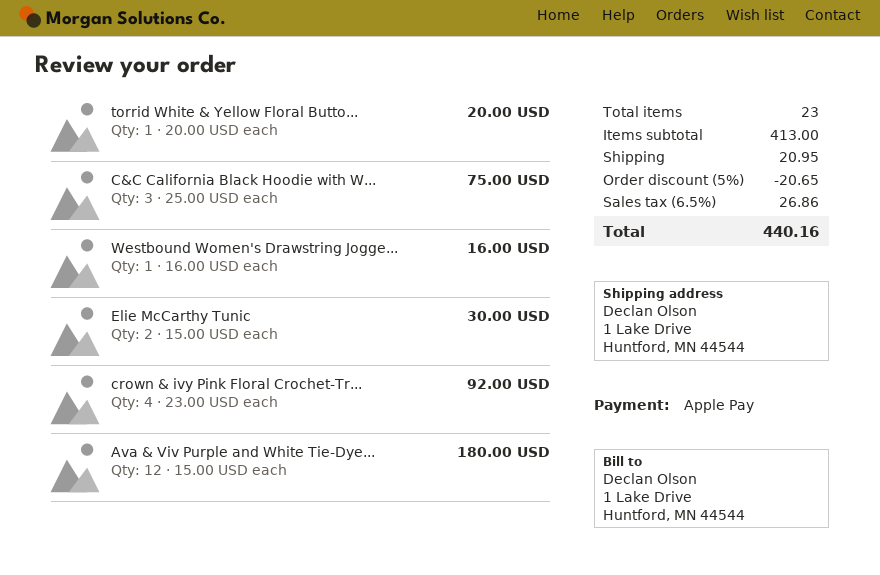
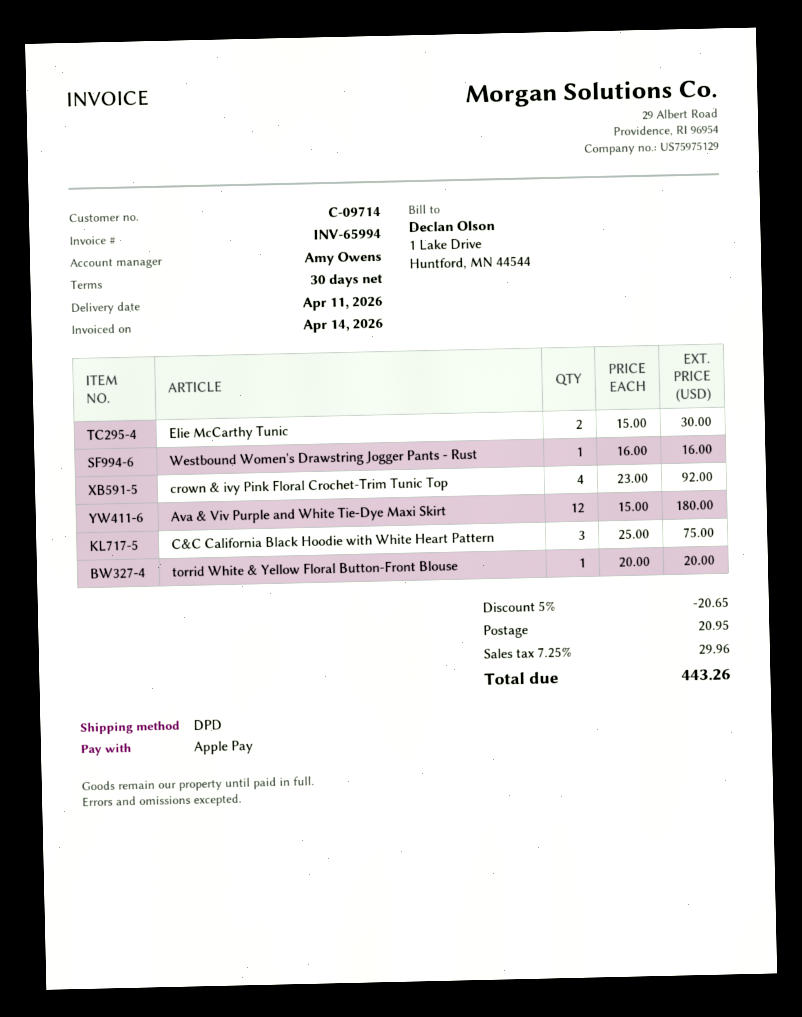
tax: 6.5% = 26.86 -> 7.25% = 29.96
total: 440.16 -> 443.26

